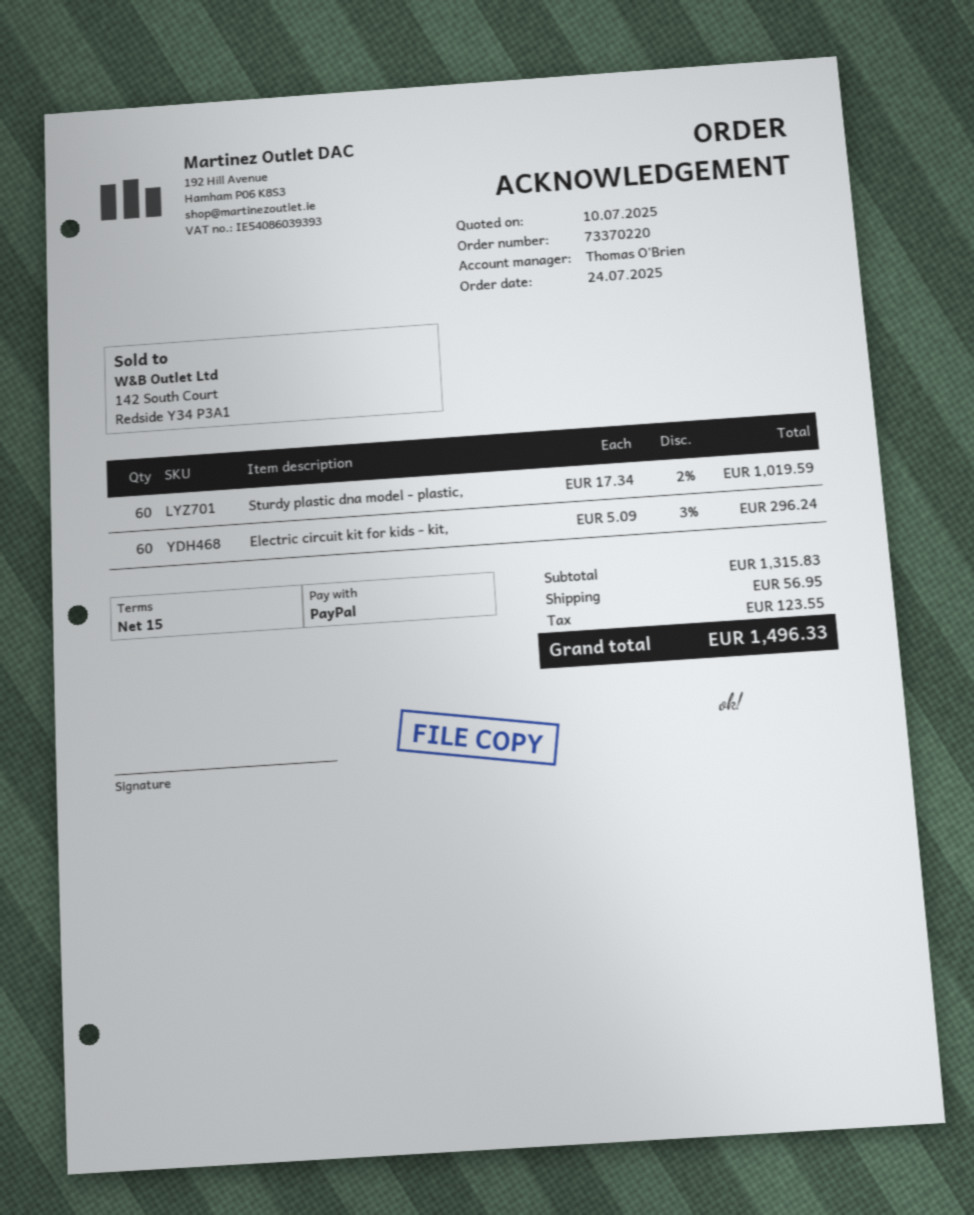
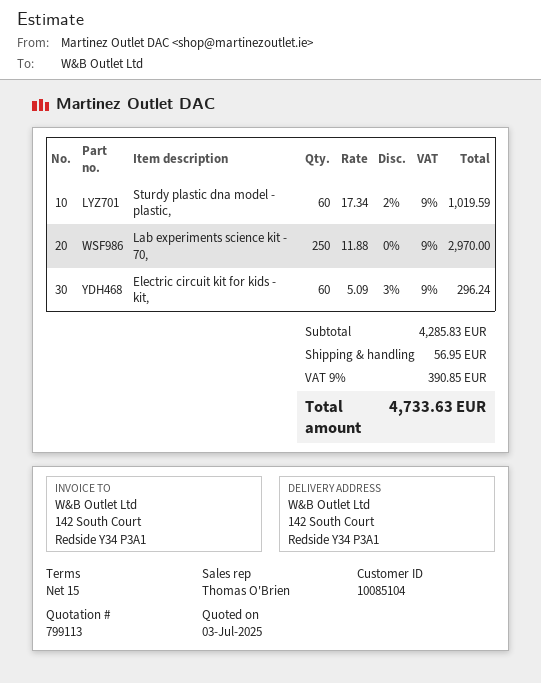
quote date: 2025-07-10 -> 2025-07-03
Lab experiments science kit - 70,: none -> 250 x 11.88 = 2970.00
subtotal: 1315.83 -> 4285.83
tax: 123.55 -> 390.85
total: 1496.33 -> 4733.63

